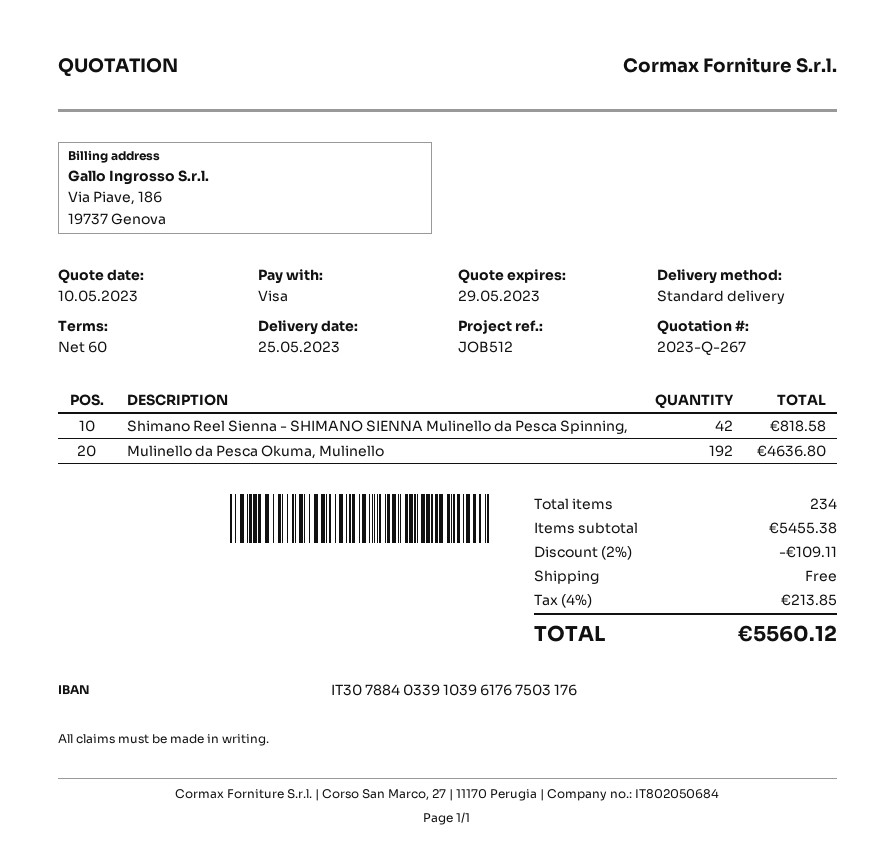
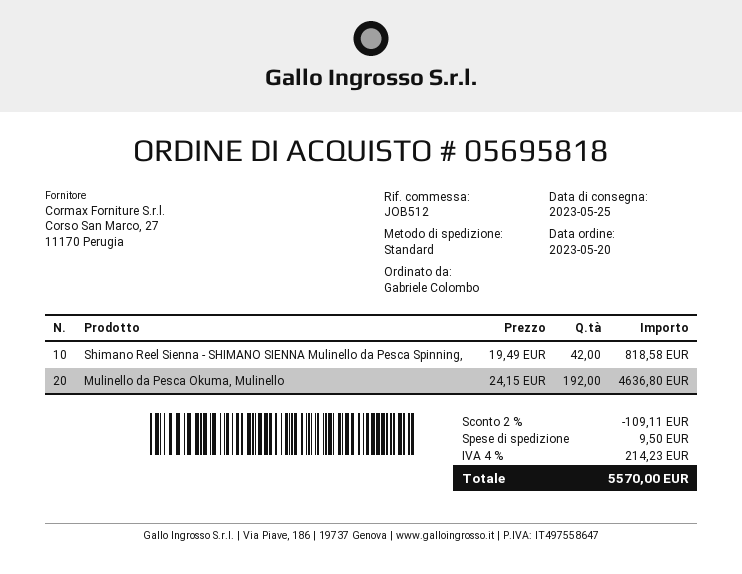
shipping: 0.00 -> 9.50
tax: 4% = 213.85 -> 4% = 214.23
total: 5560.12 -> 5570.00

